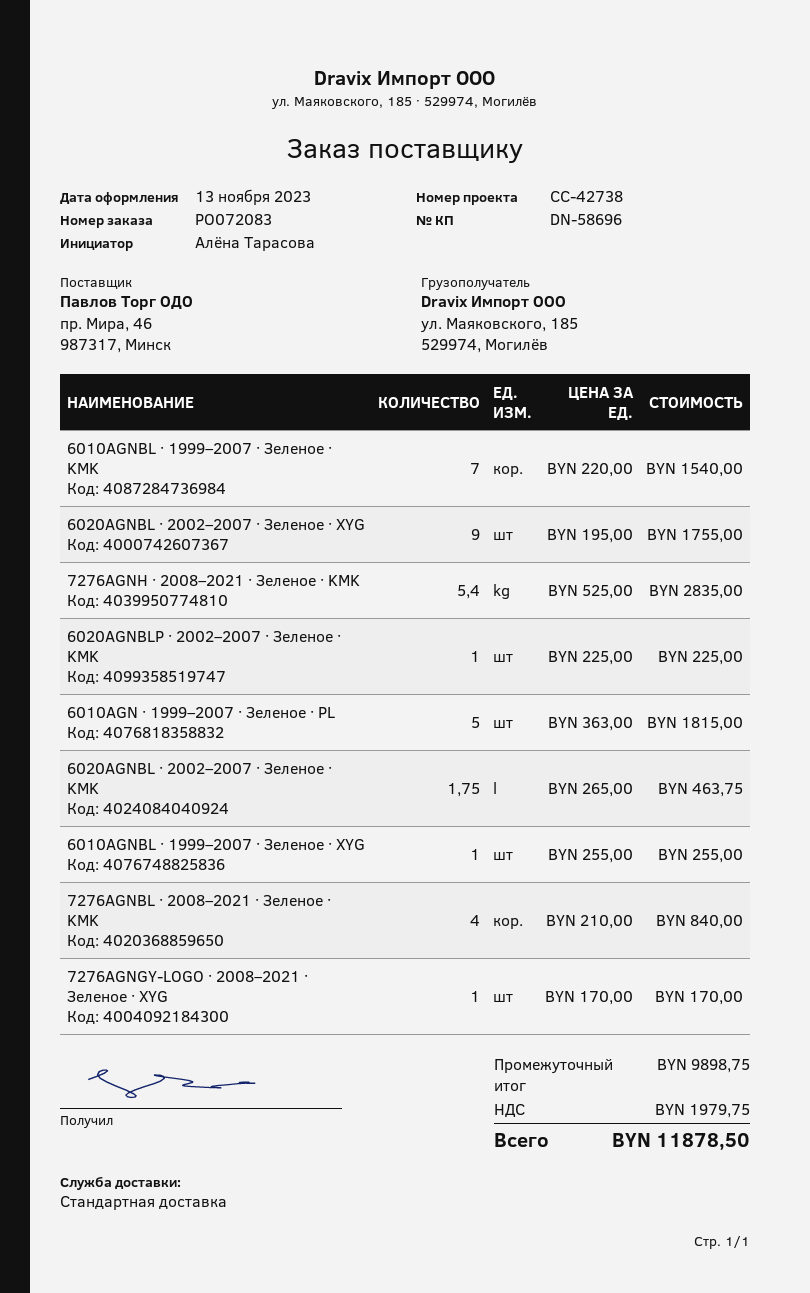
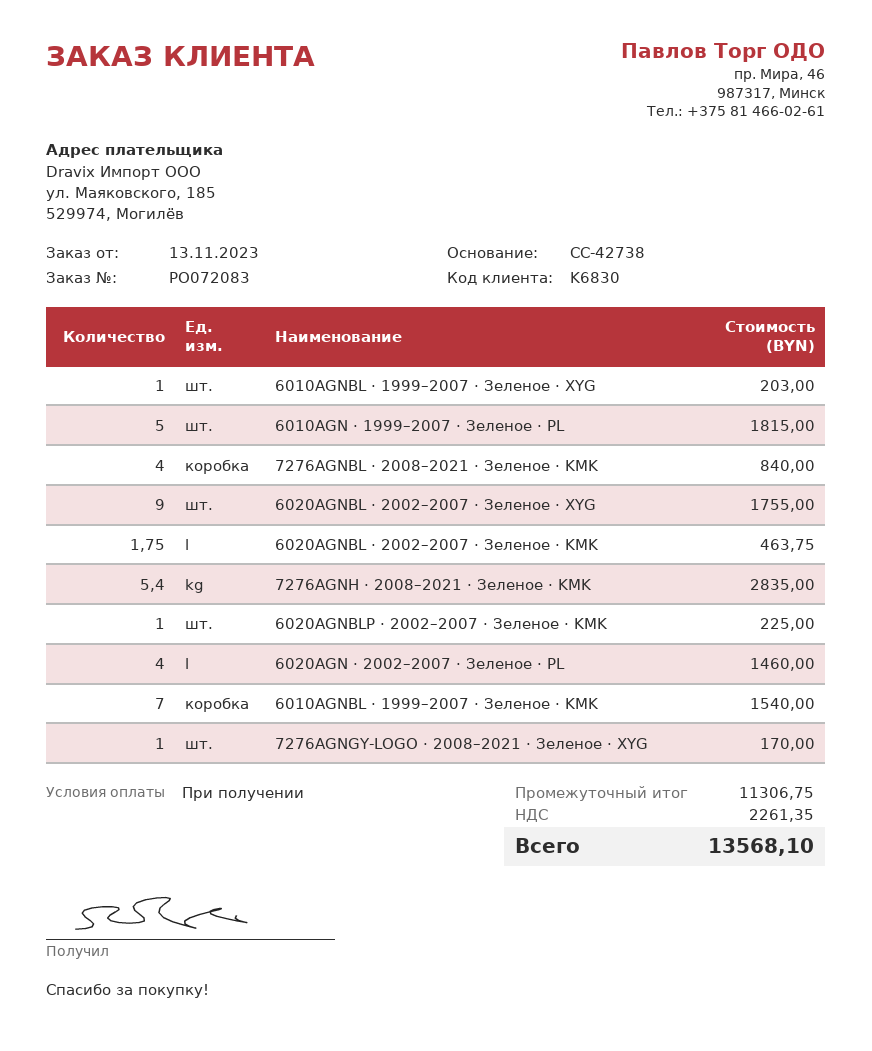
6010AGNBL · 1999–2007 · Зеленое · XYG: 1 for 255.00 -> 1 for 203.00
6020AGN · 2002–2007 · Зеленое · PL: none -> 4 for 1460.00
subtotal: 9898.75 -> 11306.75
tax: 1979.75 -> 2261.35
total: 11878.50 -> 13568.10

